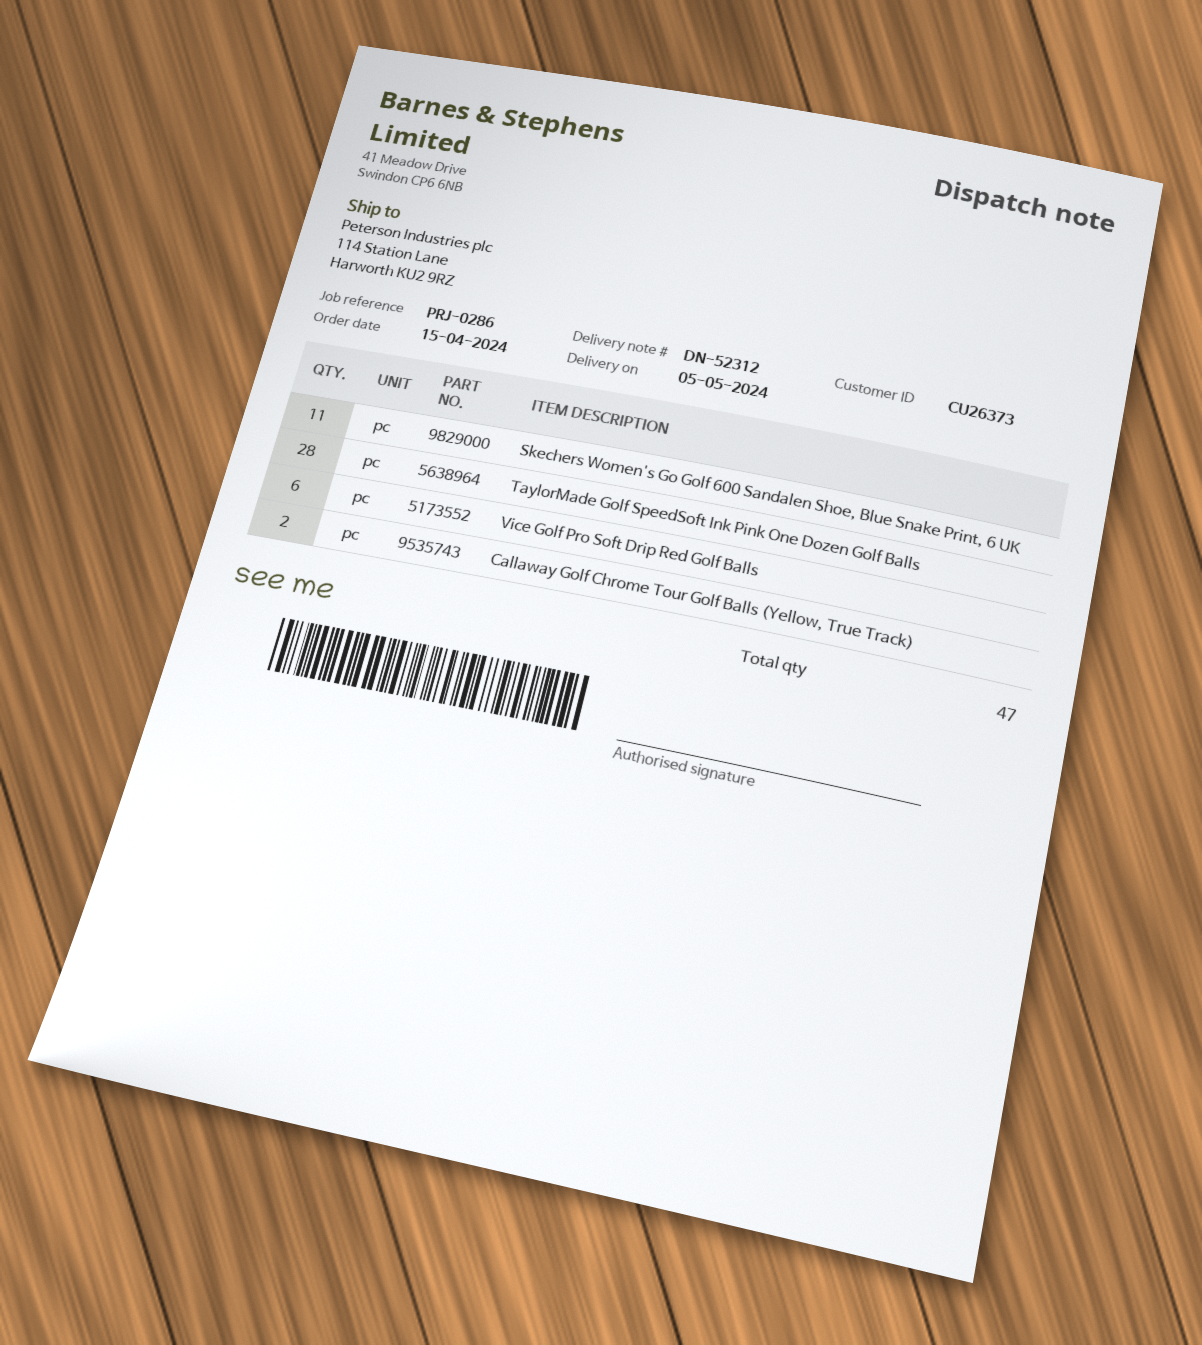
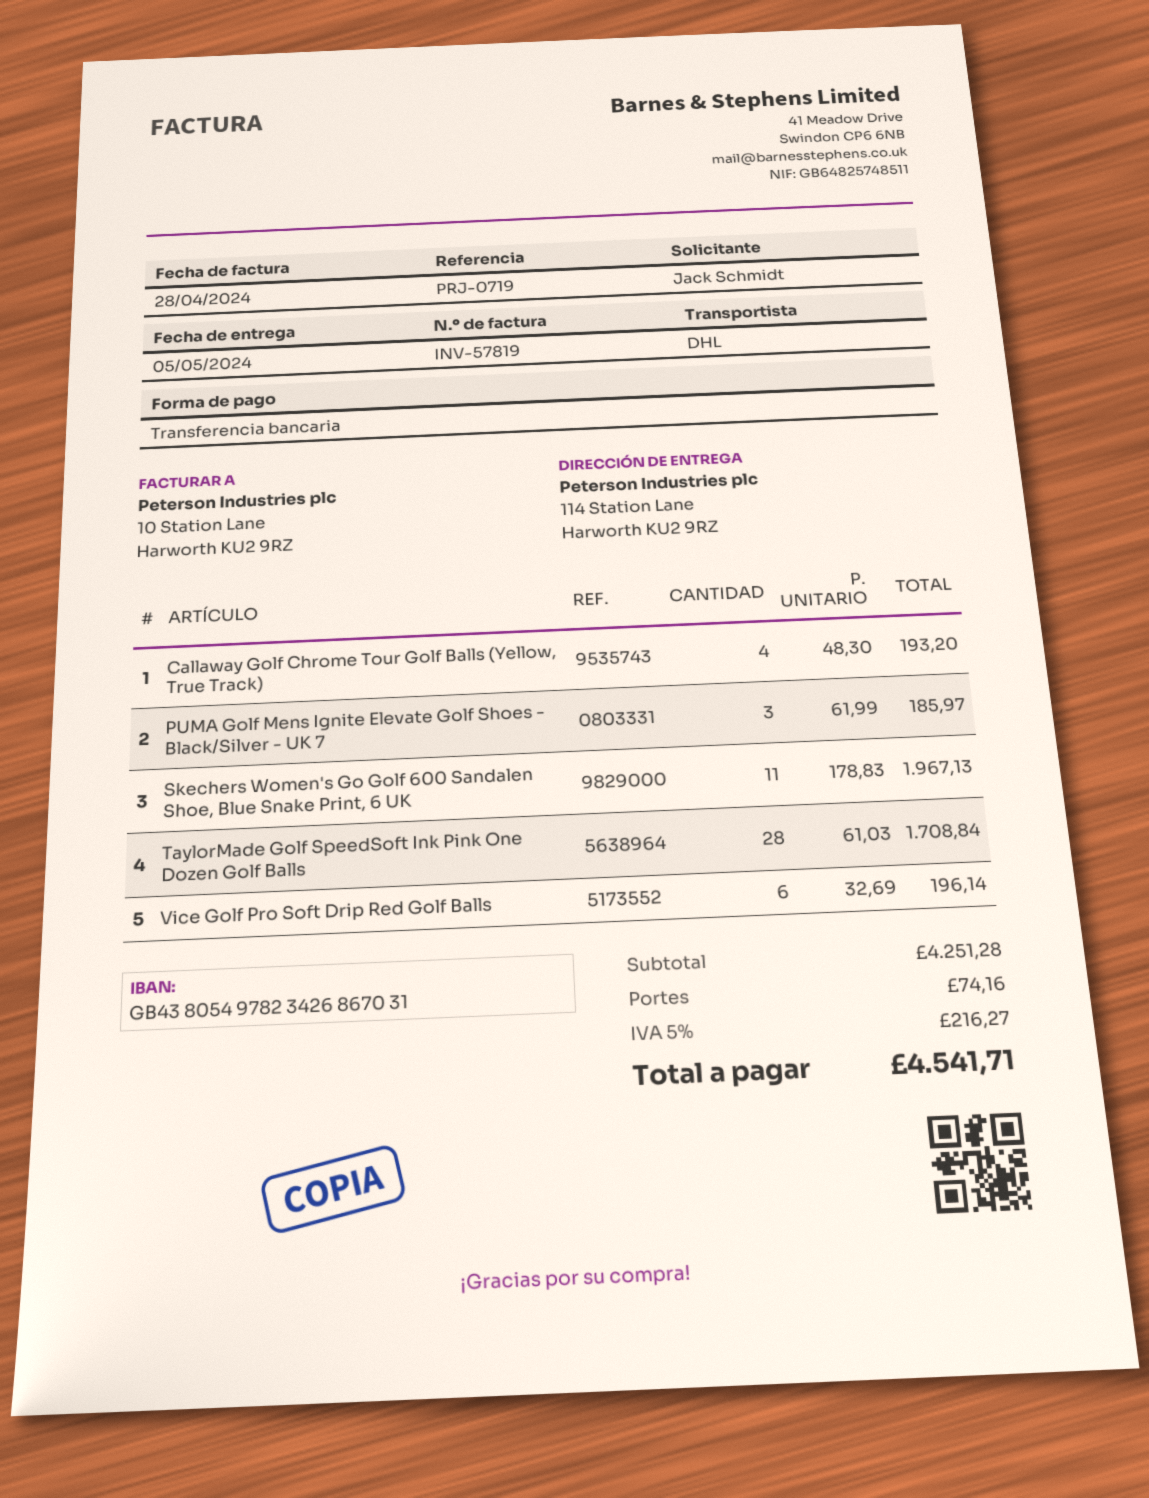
reference: PRJ-0286 -> PRJ-0719
Callaway Golf Chrome Tour Golf Balls (Yellow, True Track): 2 -> 4
PUMA Golf Mens Ignite Elevate Golf Shoes - Black/Silver - UK 7: none -> 3

